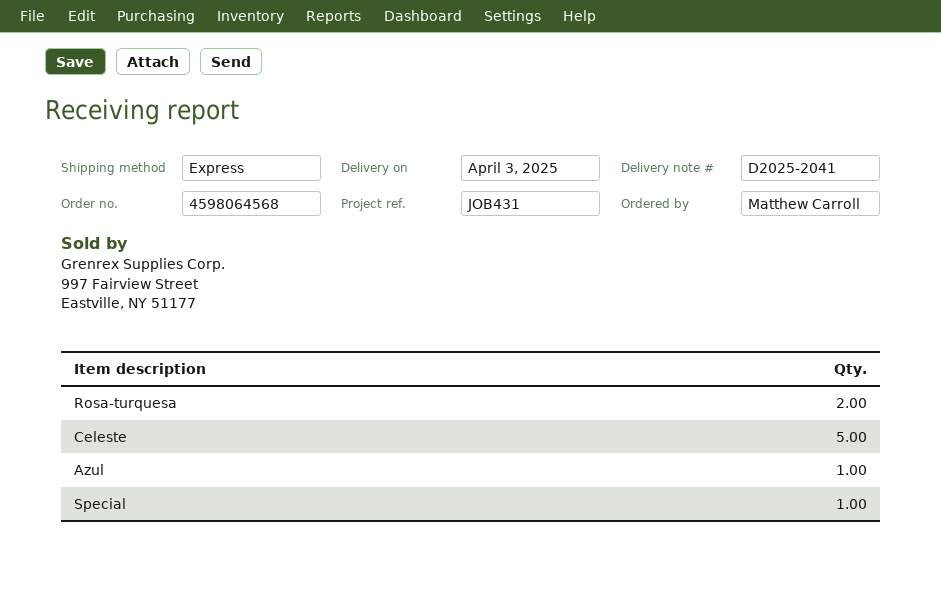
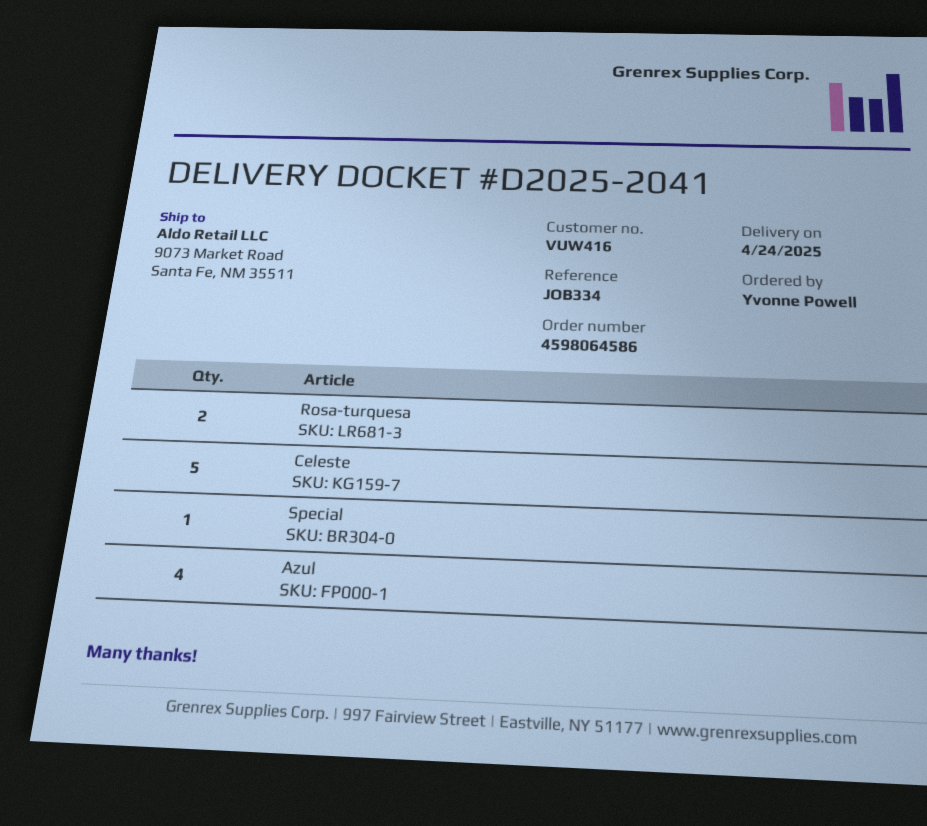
order number: 4598064568 -> 4598064586
delivery date: 2025-04-03 -> 2025-04-24
reference: JOB431 -> JOB334
ordered by: Matthew Carroll -> Yvonne Powell
Azul: 1 -> 4

